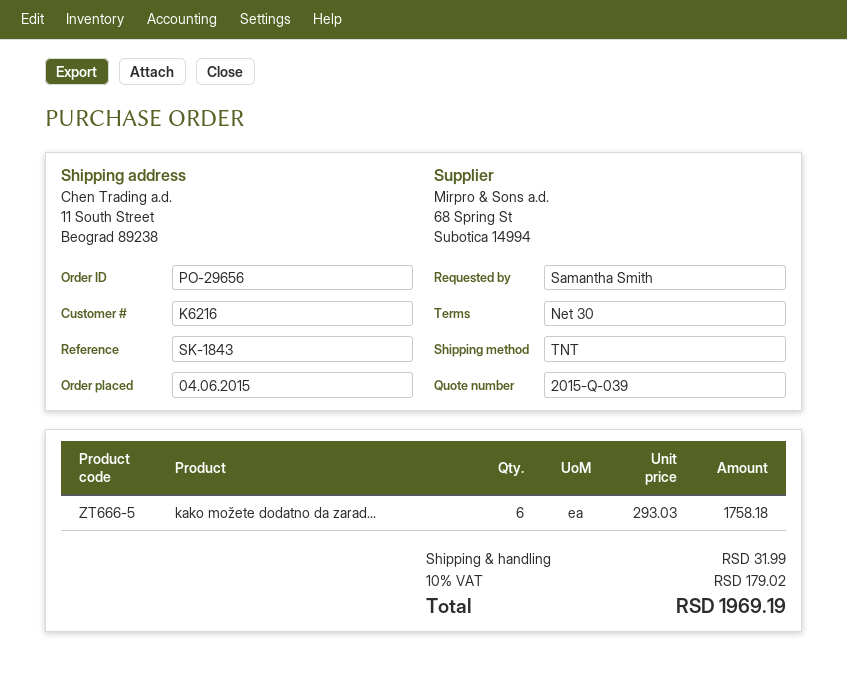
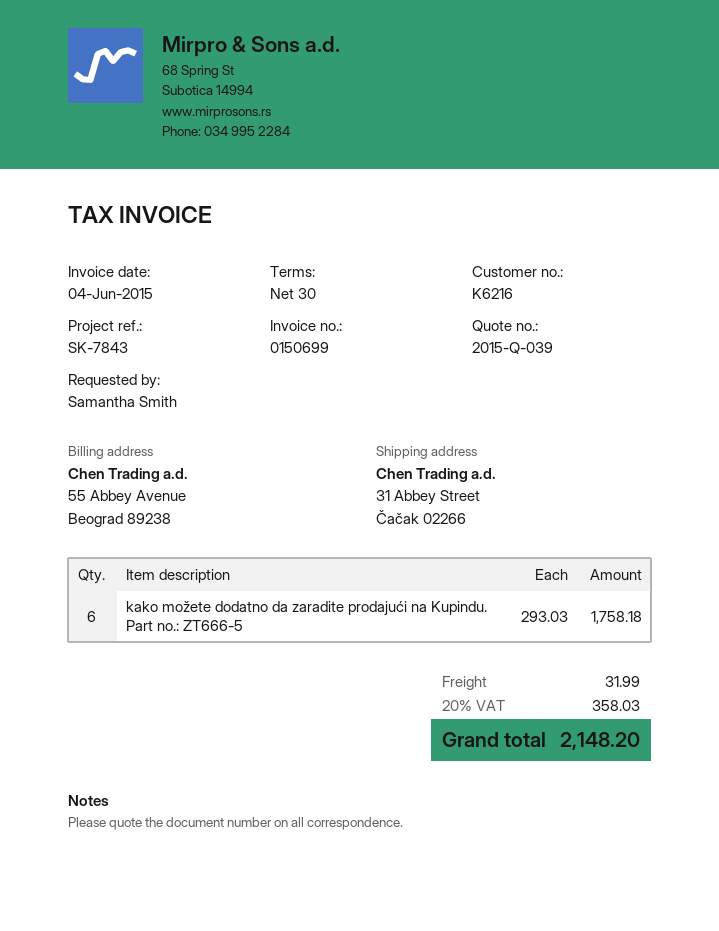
reference: SK-1843 -> SK-7843
ship to: 11 South Street, Beograd 89238 -> 31 Abbey Street, Čačak 02266
tax: 10% = 179.02 -> 20% = 358.03
total: 1969.19 -> 2148.20

